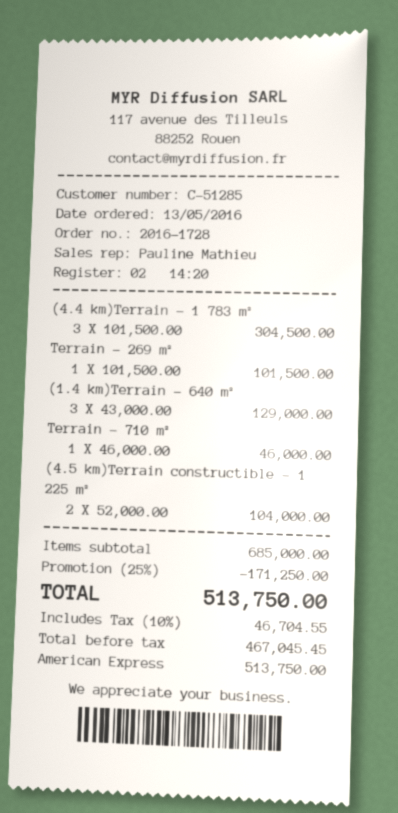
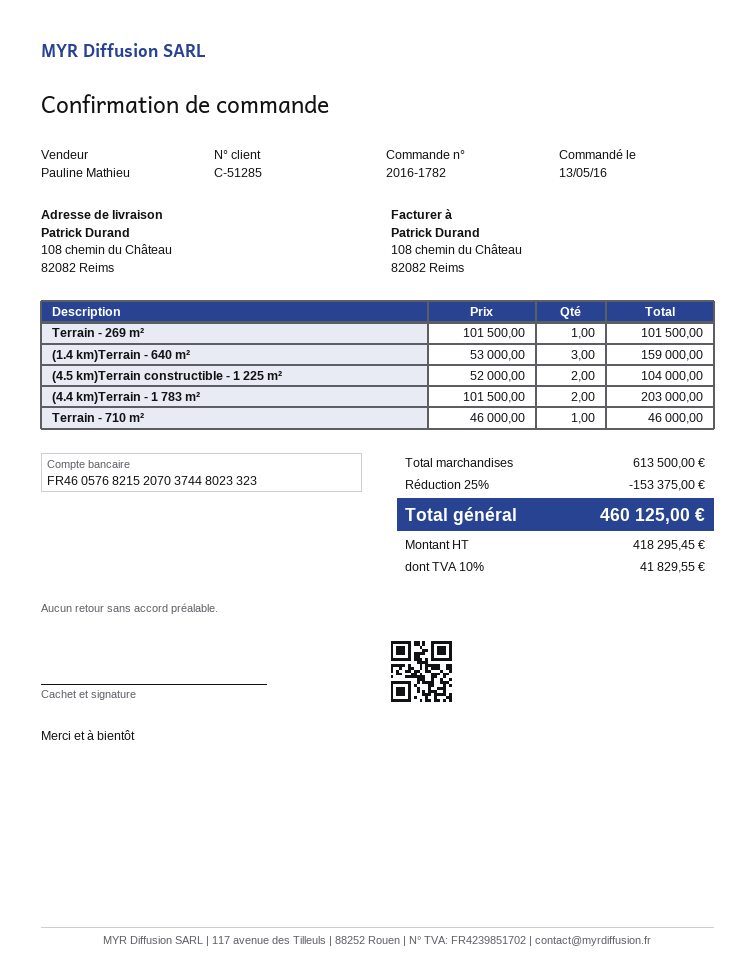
order number: 2016-1728 -> 2016-1782
(4.4 km)Terrain - 1 783 m²: 3 x 101500.00 = 304500.00 -> 2 x 101500.00 = 203000.00
(1.4 km)Terrain - 640 m²: 3 x 43000.00 = 129000.00 -> 3 x 53000.00 = 159000.00
subtotal: 685000.00 -> 613500.00
discount: 25% = 171250.00 -> 25% = 153375.00
net: 467045.45 -> 418295.45
tax: 10% = 46704.55 -> 10% = 41829.55
total: 513750.00 -> 460125.00

